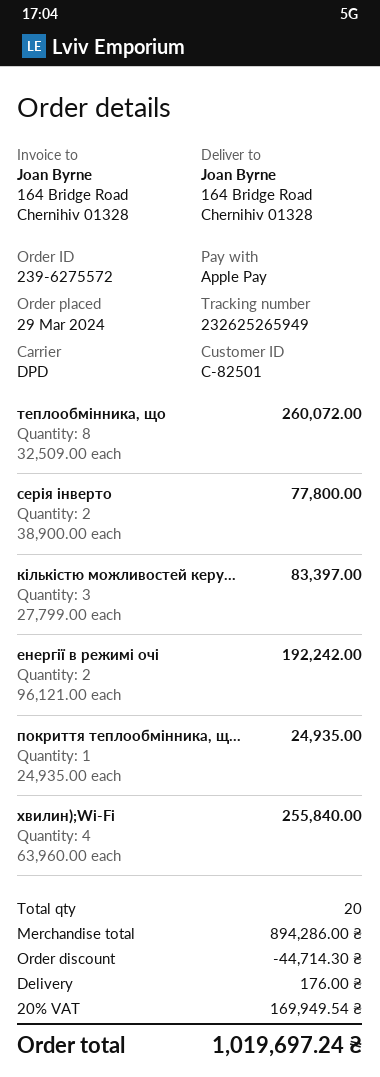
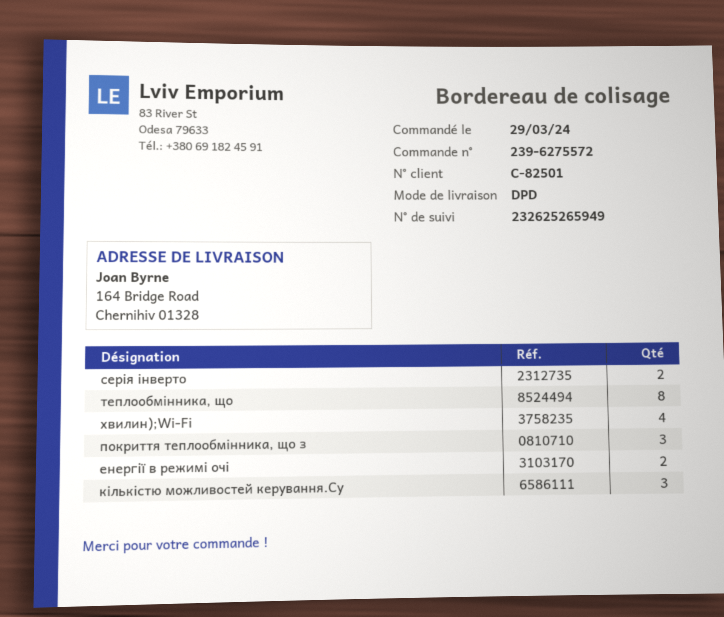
покриття теплообмінника, щ...: 1 -> 3

